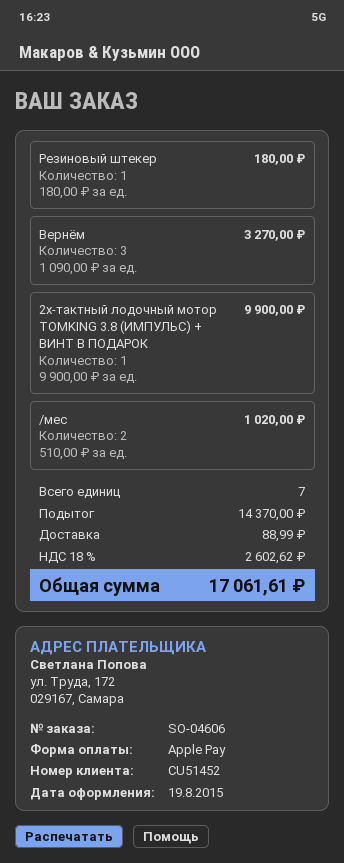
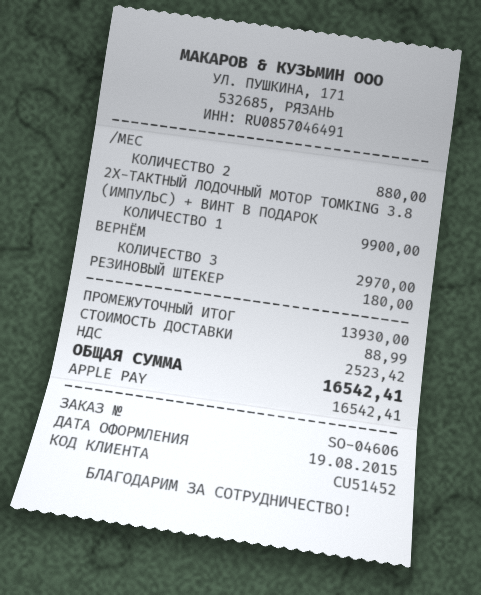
Вернём: 3 for 3270.00 -> 3 for 2970.00
/мес: 2 for 1020.00 -> 2 for 880.00
subtotal: 14370.00 -> 13930.00
tax: 2602.62 -> 2523.42
total: 17061.61 -> 16542.41

